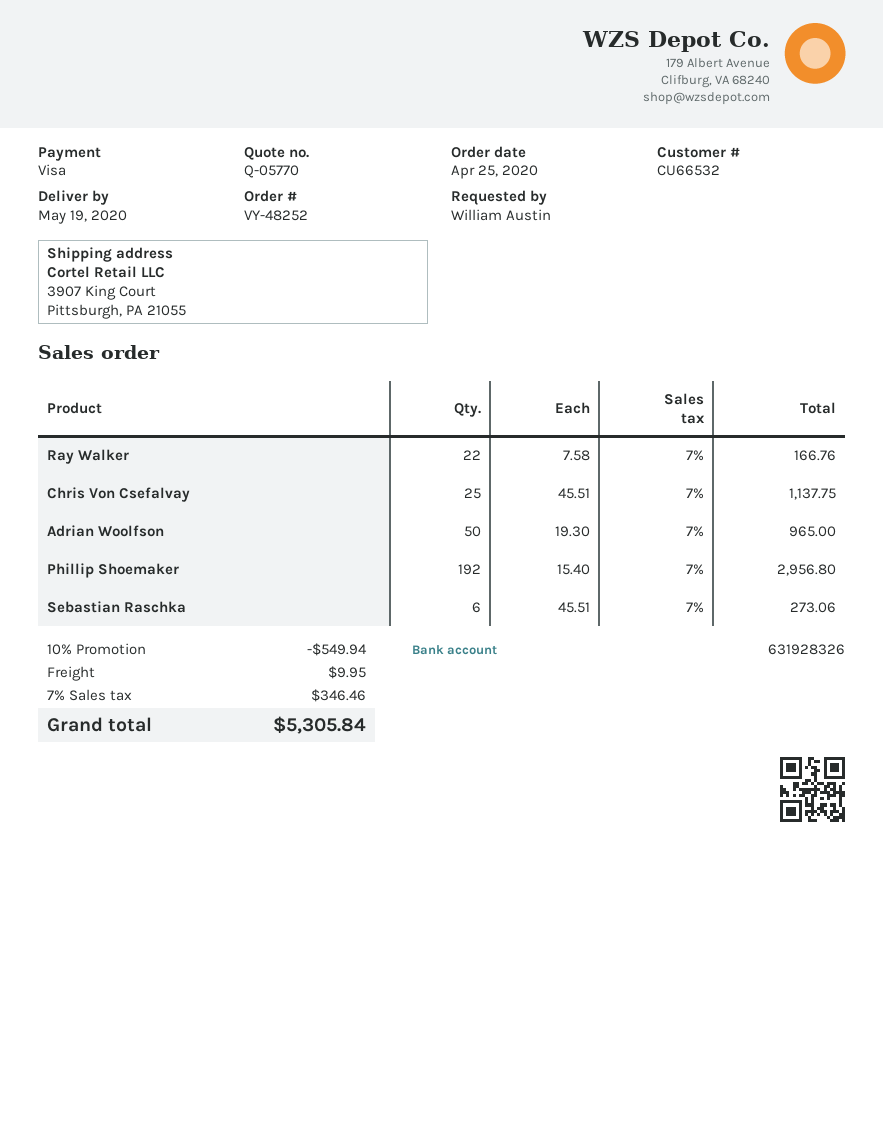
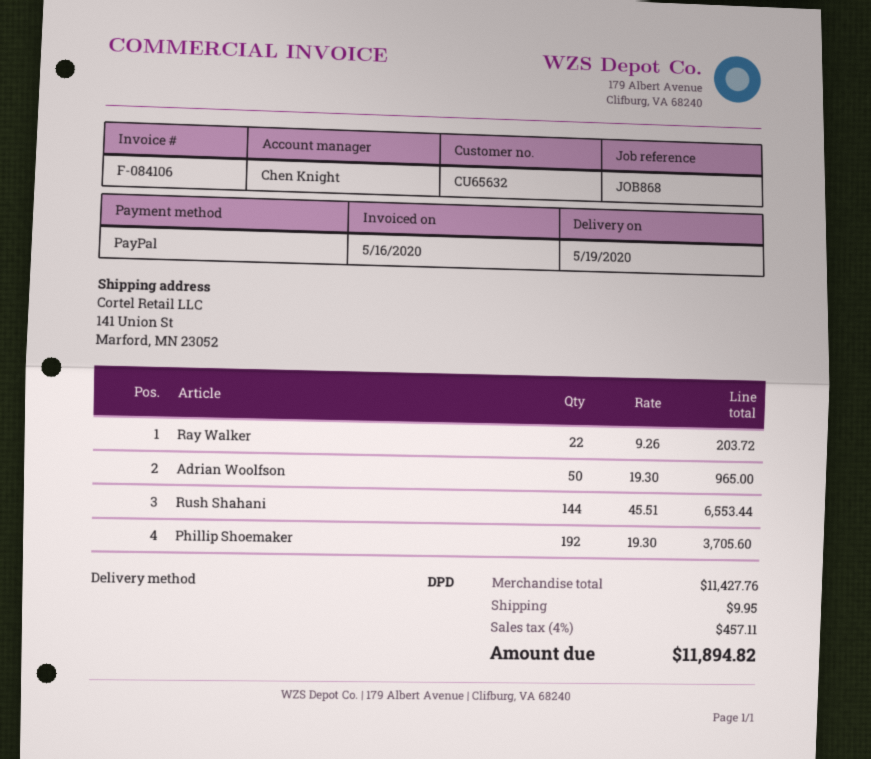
customer number: CU66532 -> CU65632
payment method: Visa -> PayPal
ship to: 3907 King Court, Pittsburgh, PA 21055 -> 141 Union St, Marford, MN 23052
Ray Walker: 22 x 7.58 = 166.76 -> 22 x 9.26 = 203.72
Chris Von Csefalvay: 25 x 45.51 = 1137.75 -> none
Phillip Shoemaker: 192 x 15.40 = 2956.80 -> 192 x 19.30 = 3705.60
Sebastian Raschka: 6 x 45.51 = 273.06 -> none
Rush Shahani: none -> 144 x 45.51 = 6553.44
discount: 10% = 549.94 -> none
tax: 7% = 346.46 -> 4% = 457.11
total: 5305.84 -> 11894.82

